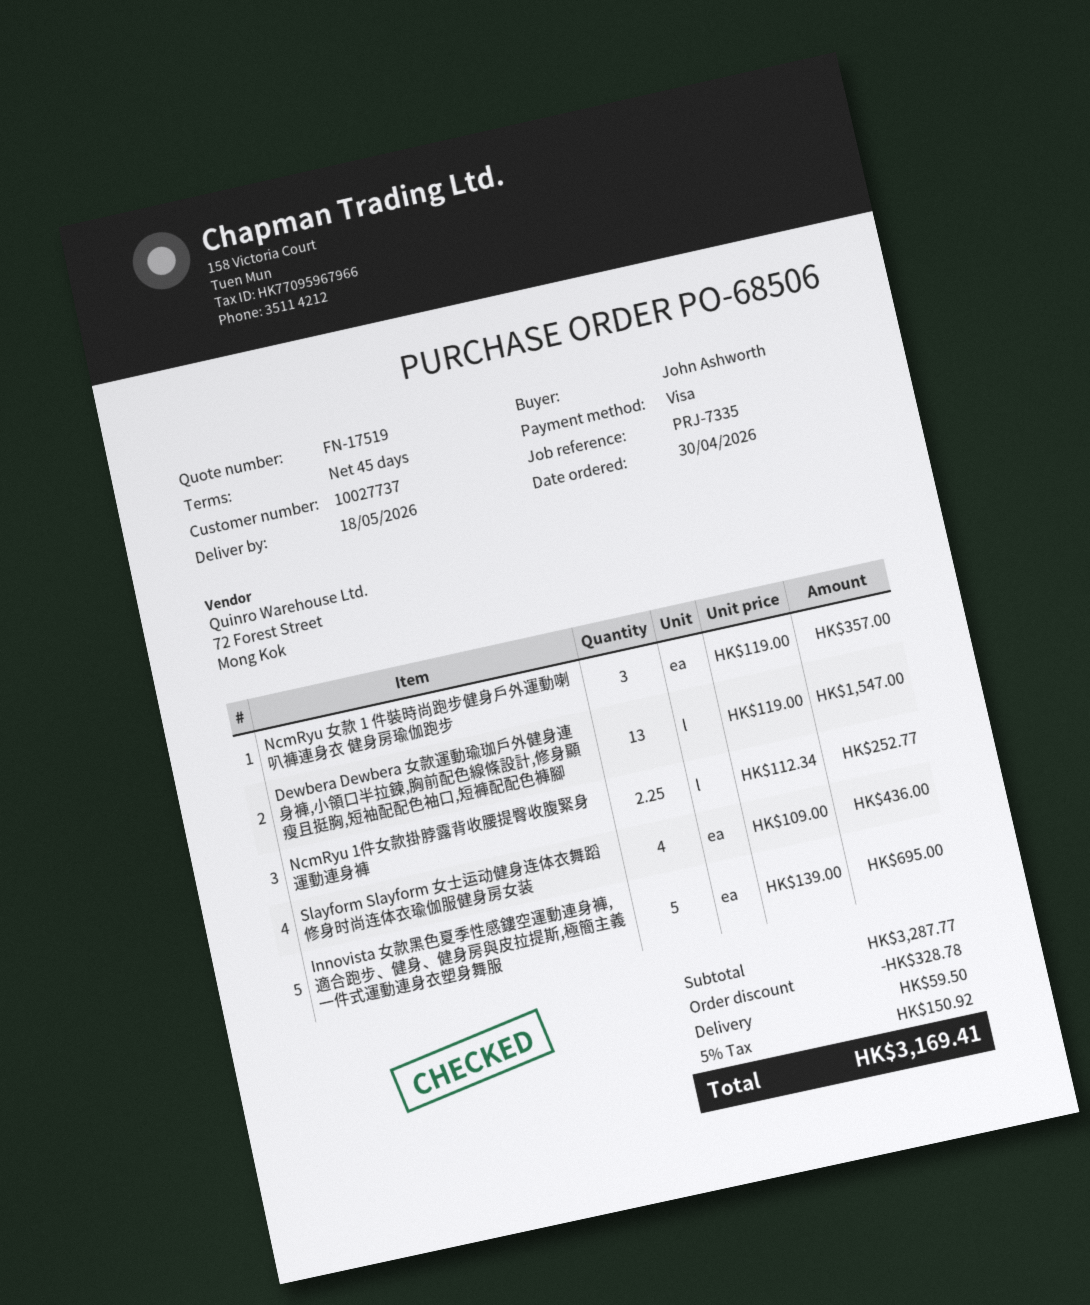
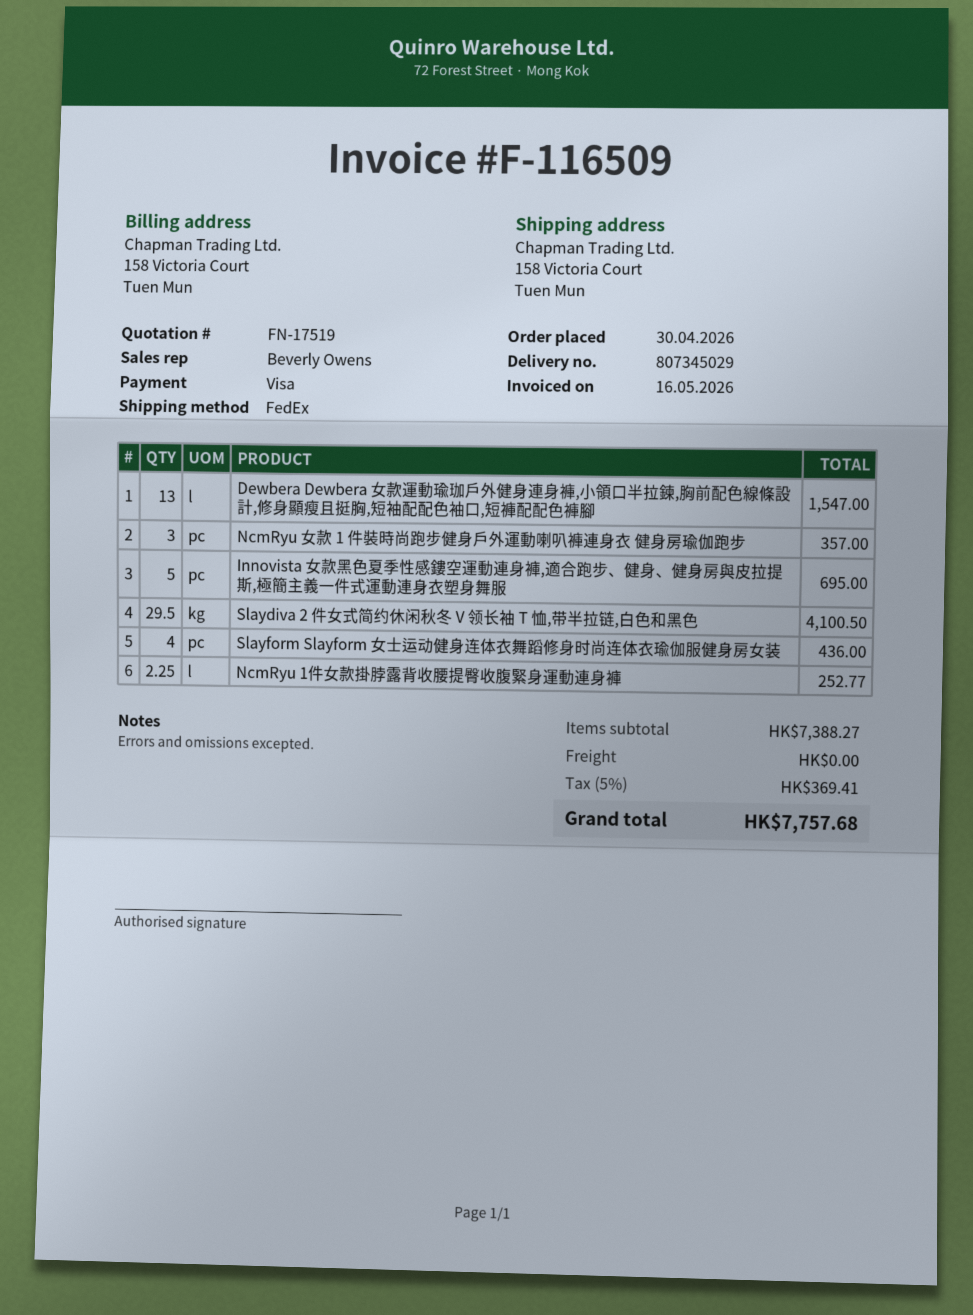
Slaydiva 2 件女式简约休闲秋冬 V 领长袖 T 恤,带半拉链,白色和黑色: none -> 29.5 for 4100.50
subtotal: 3287.77 -> 7388.27
discount: 328.78 -> none
shipping: 59.50 -> 0.00
tax: 5% = 150.92 -> 5% = 369.41
total: 3169.41 -> 7757.68

